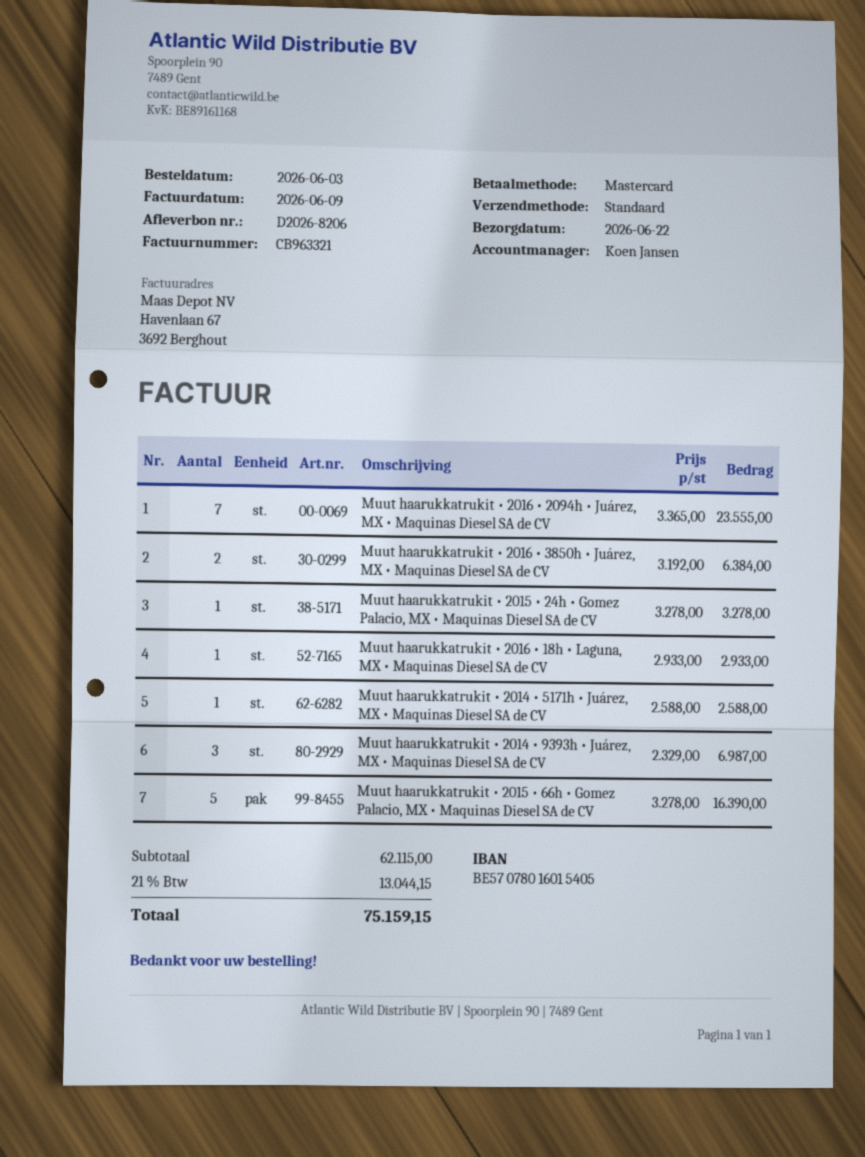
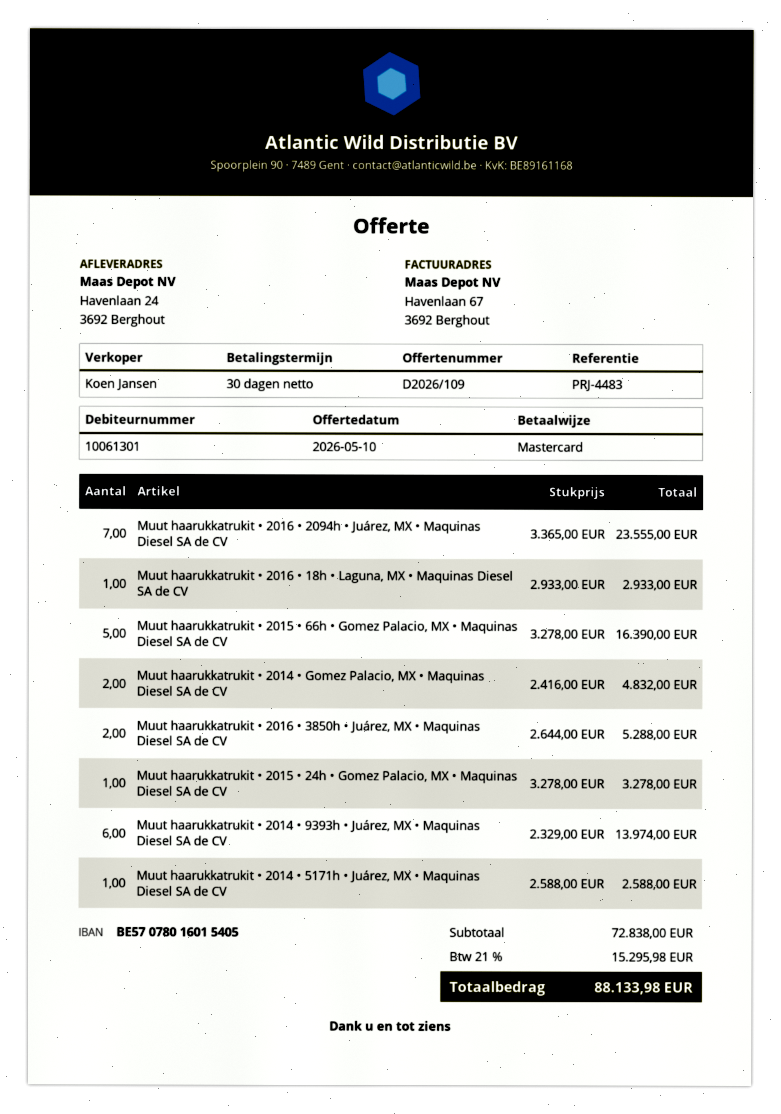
Muut haarukkatrukit • 2016 • 3850h • Juárez, MX • Maquinas Diesel SA de CV: 2 x 3192.00 = 6384.00 -> 2 x 2644.00 = 5288.00
Muut haarukkatrukit • 2014 • 9393h • Juárez, MX • Maquinas Diesel SA de CV: 3 x 2329.00 = 6987.00 -> 6 x 2329.00 = 13974.00
Muut haarukkatrukit • 2014 • Gomez Palacio, MX • Maquinas Diesel SA de CV: none -> 2 x 2416.00 = 4832.00
subtotal: 62115.00 -> 72838.00
tax: 21% = 13044.15 -> 21% = 15295.98
total: 75159.15 -> 88133.98

